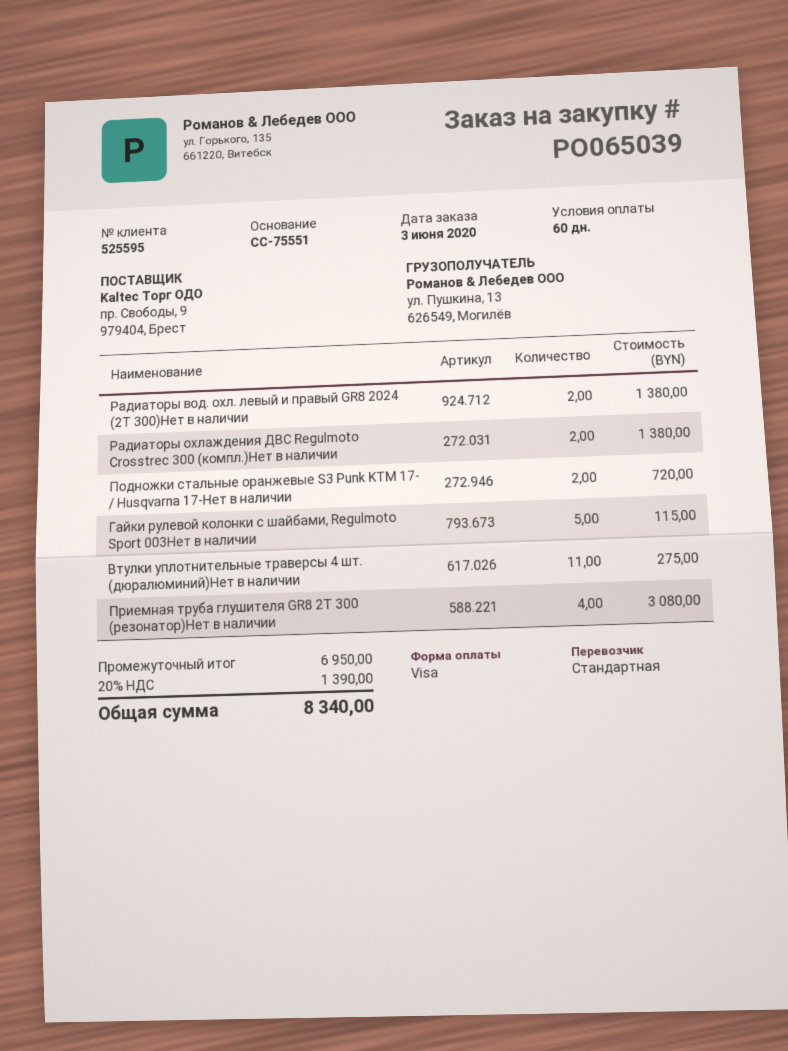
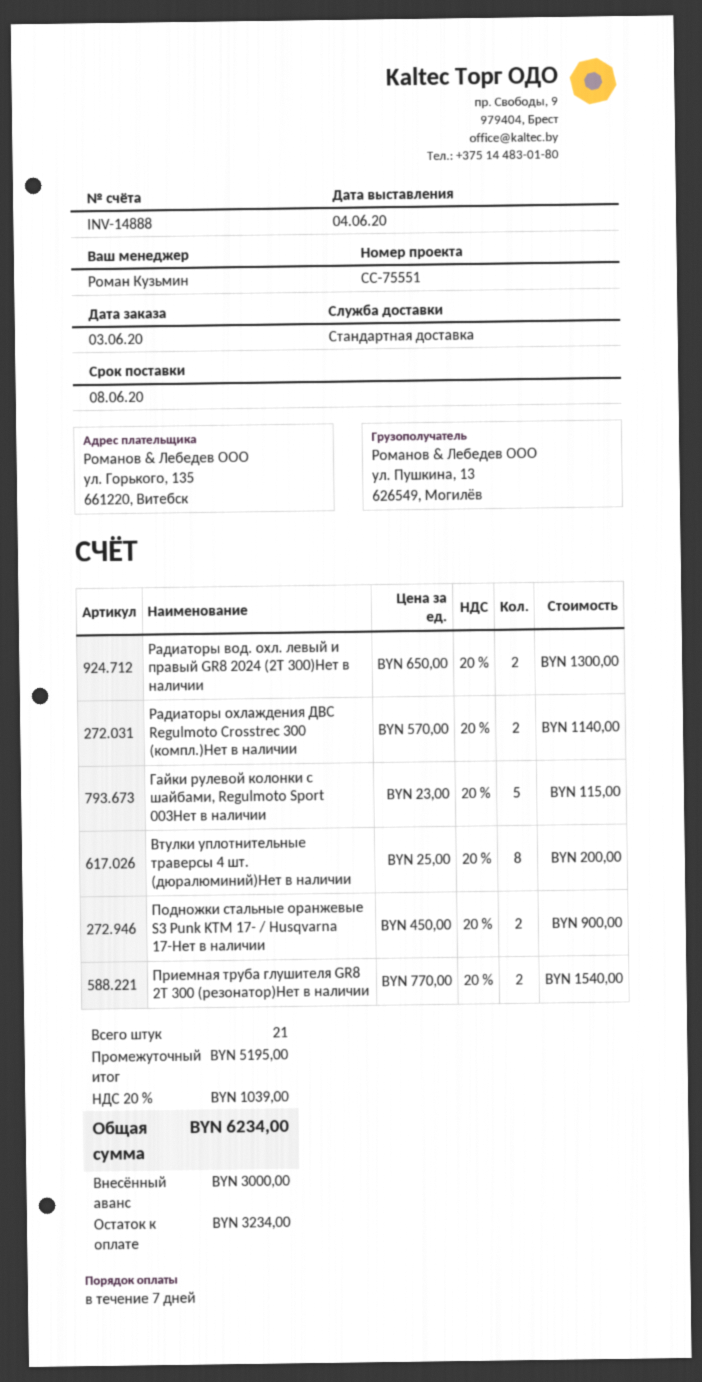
payment terms: 60 days -> 7 days
Радиаторы вод. охл. левый и правый GR8 2024 (2T 300)Нет в наличии: 2 for 1380.00 -> 2 for 1300.00
Радиаторы охлаждения ДВС Regulmoto Crosstrec 300 (компл.)Нет в наличии: 2 for 1380.00 -> 2 for 1140.00
Подножки стальные оранжевые S3 Punk KTM 17- / Husqvarna 17-Нет в наличии: 2 for 720.00 -> 2 for 900.00
Втулки уплотнительные траверсы 4 шт. (дюралюминий)Нет в наличии: 11 for 275.00 -> 8 for 200.00
Приемная труба глушителя GR8 2T 300 (резонатор)Нет в наличии: 4 for 3080.00 -> 2 for 1540.00
subtotal: 6950.00 -> 5195.00
tax: 20% = 1390.00 -> 20% = 1039.00
total: 8340.00 -> 6234.00

